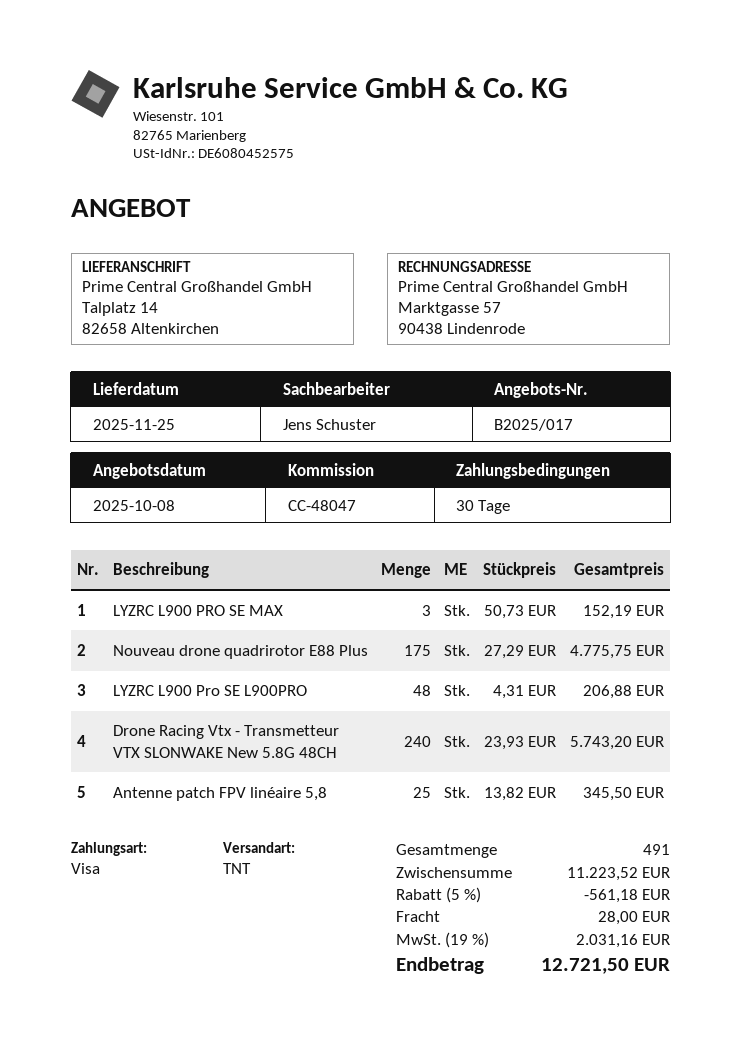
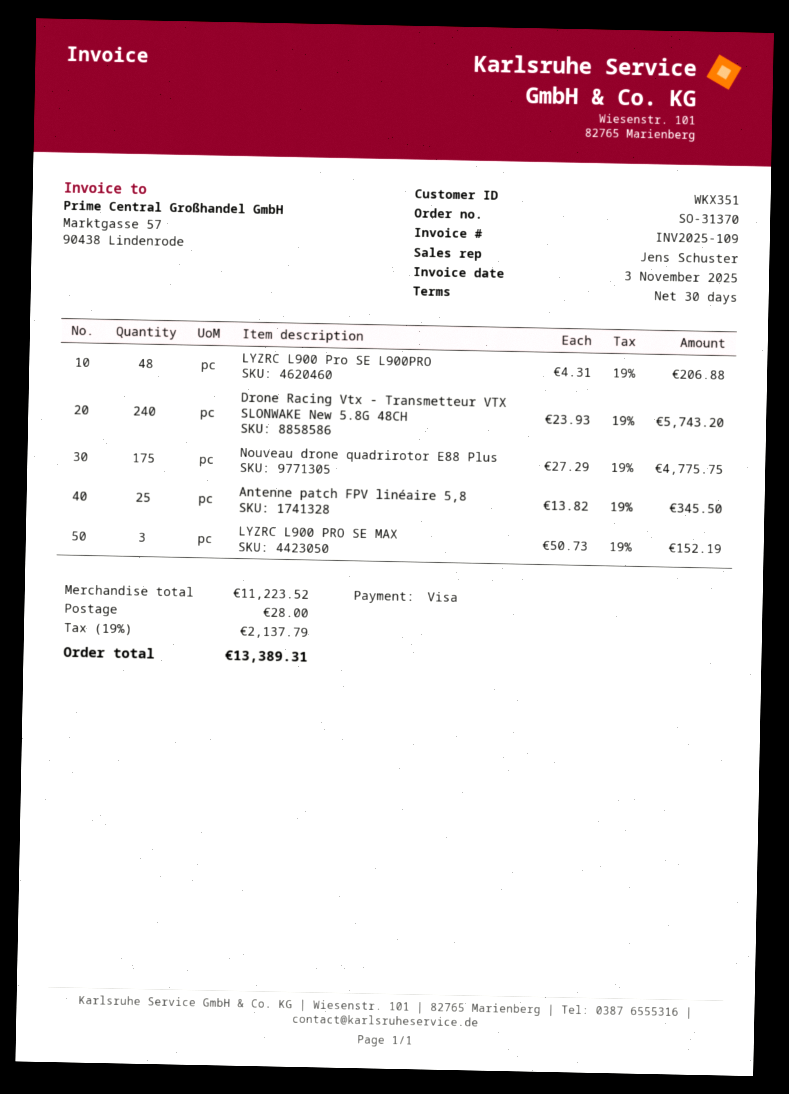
discount: 5% = 561.18 -> none
tax: 19% = 2031.16 -> 19% = 2137.79
total: 12721.50 -> 13389.31

